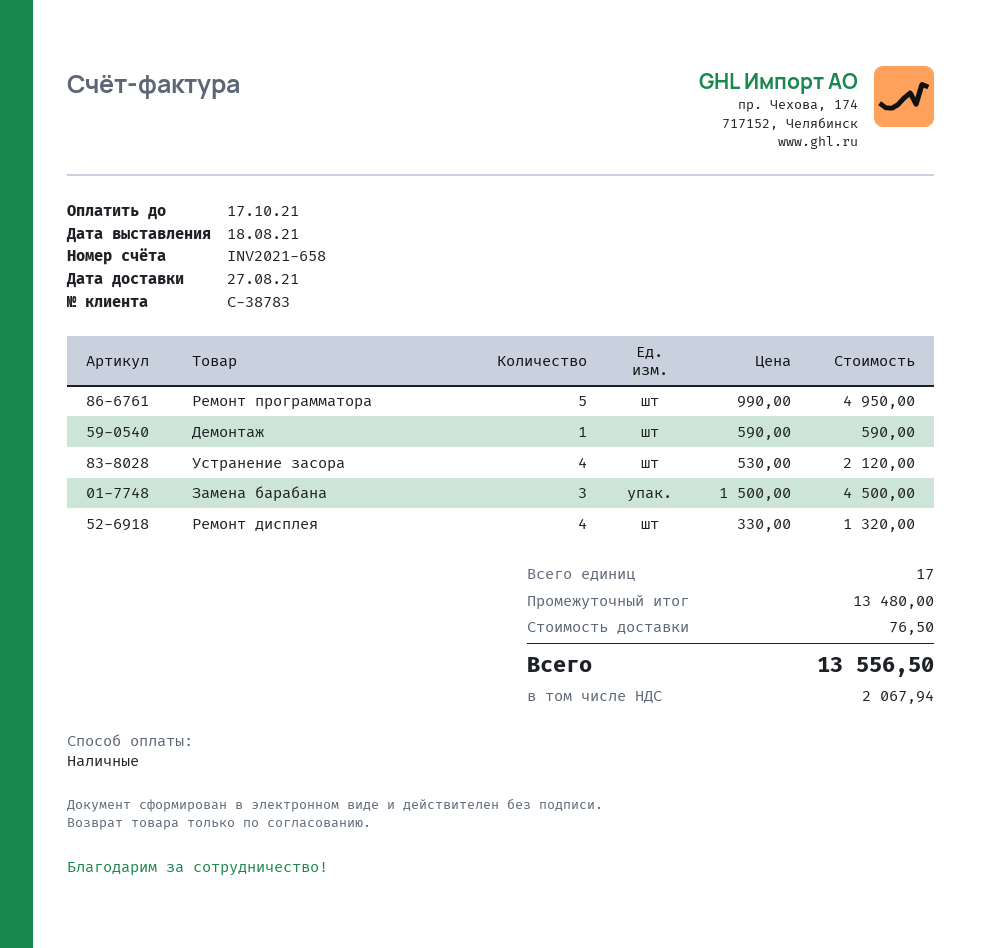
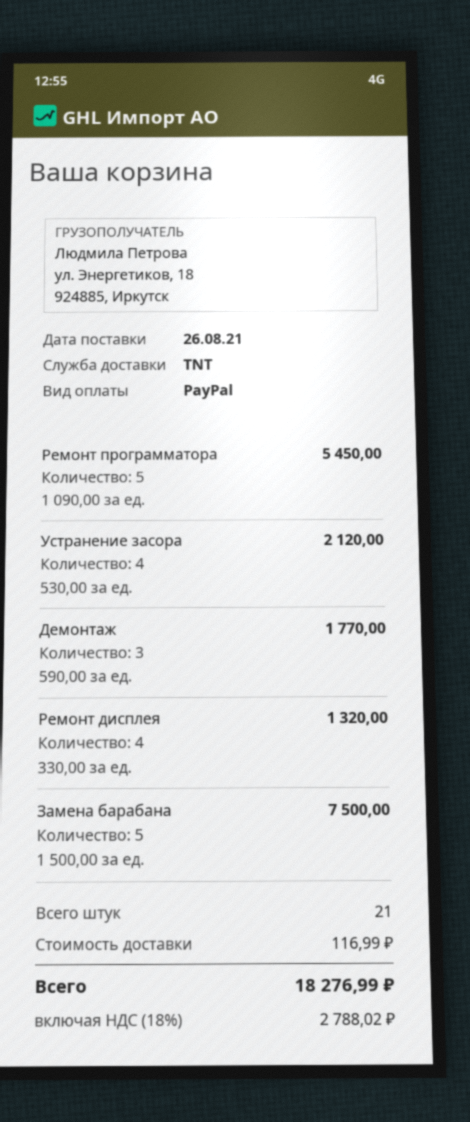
delivery date: 2021-08-27 -> 2021-08-26
payment method: cash -> PayPal
Ремонт программатора: 5 x 990.00 = 4950.00 -> 5 x 1090.00 = 5450.00
Демонтаж: 1 x 590.00 = 590.00 -> 3 x 590.00 = 1770.00
Замена барабана: 3 x 1500.00 = 4500.00 -> 5 x 1500.00 = 7500.00
total quantity: 17 -> 21
shipping: 76.50 -> 116.99
tax: 2067.94 -> 2788.02
total: 13556.50 -> 18276.99

